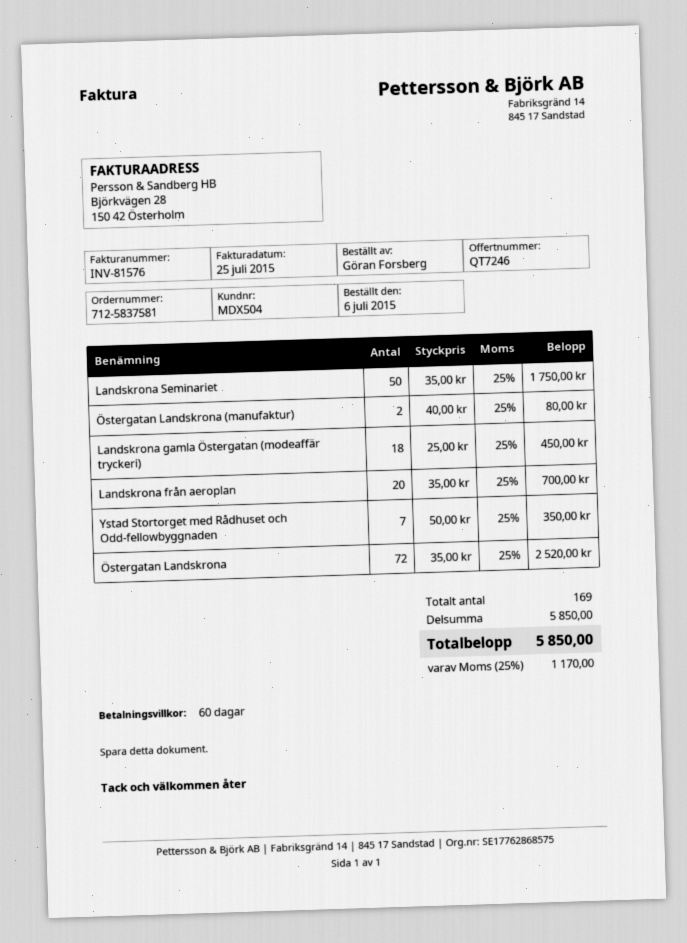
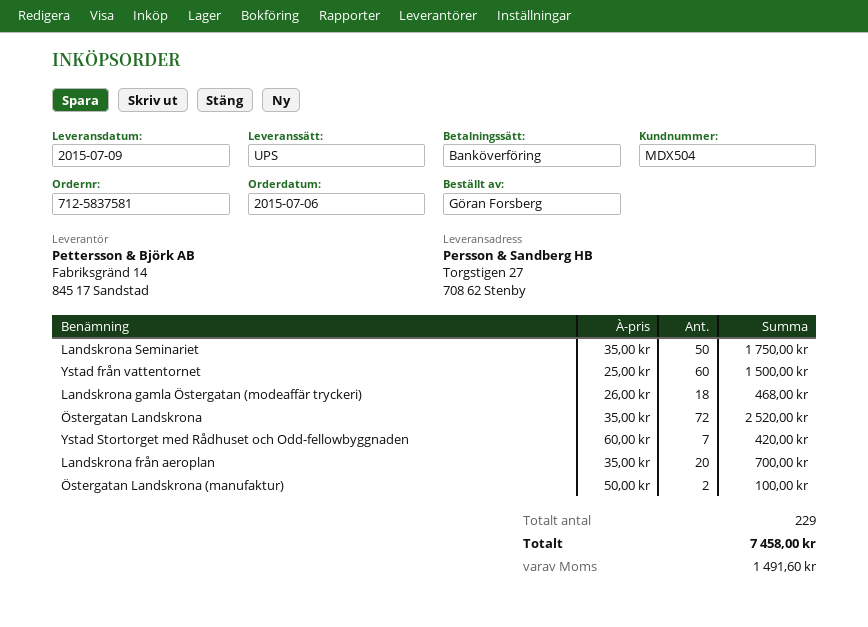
Östergatan Landskrona (manufaktur): 2 x 40.00 = 80.00 -> 2 x 50.00 = 100.00
Landskrona gamla Östergatan (modeaffär tryckeri): 18 x 25.00 = 450.00 -> 18 x 26.00 = 468.00
Ystad Stortorget med Rådhuset och Odd-fellowbyggnaden: 7 x 50.00 = 350.00 -> 7 x 60.00 = 420.00
Ystad från vattentornet: none -> 60 x 25.00 = 1500.00
total quantity: 169 -> 229
tax: 1170.00 -> 1491.60
total: 5850.00 -> 7458.00

